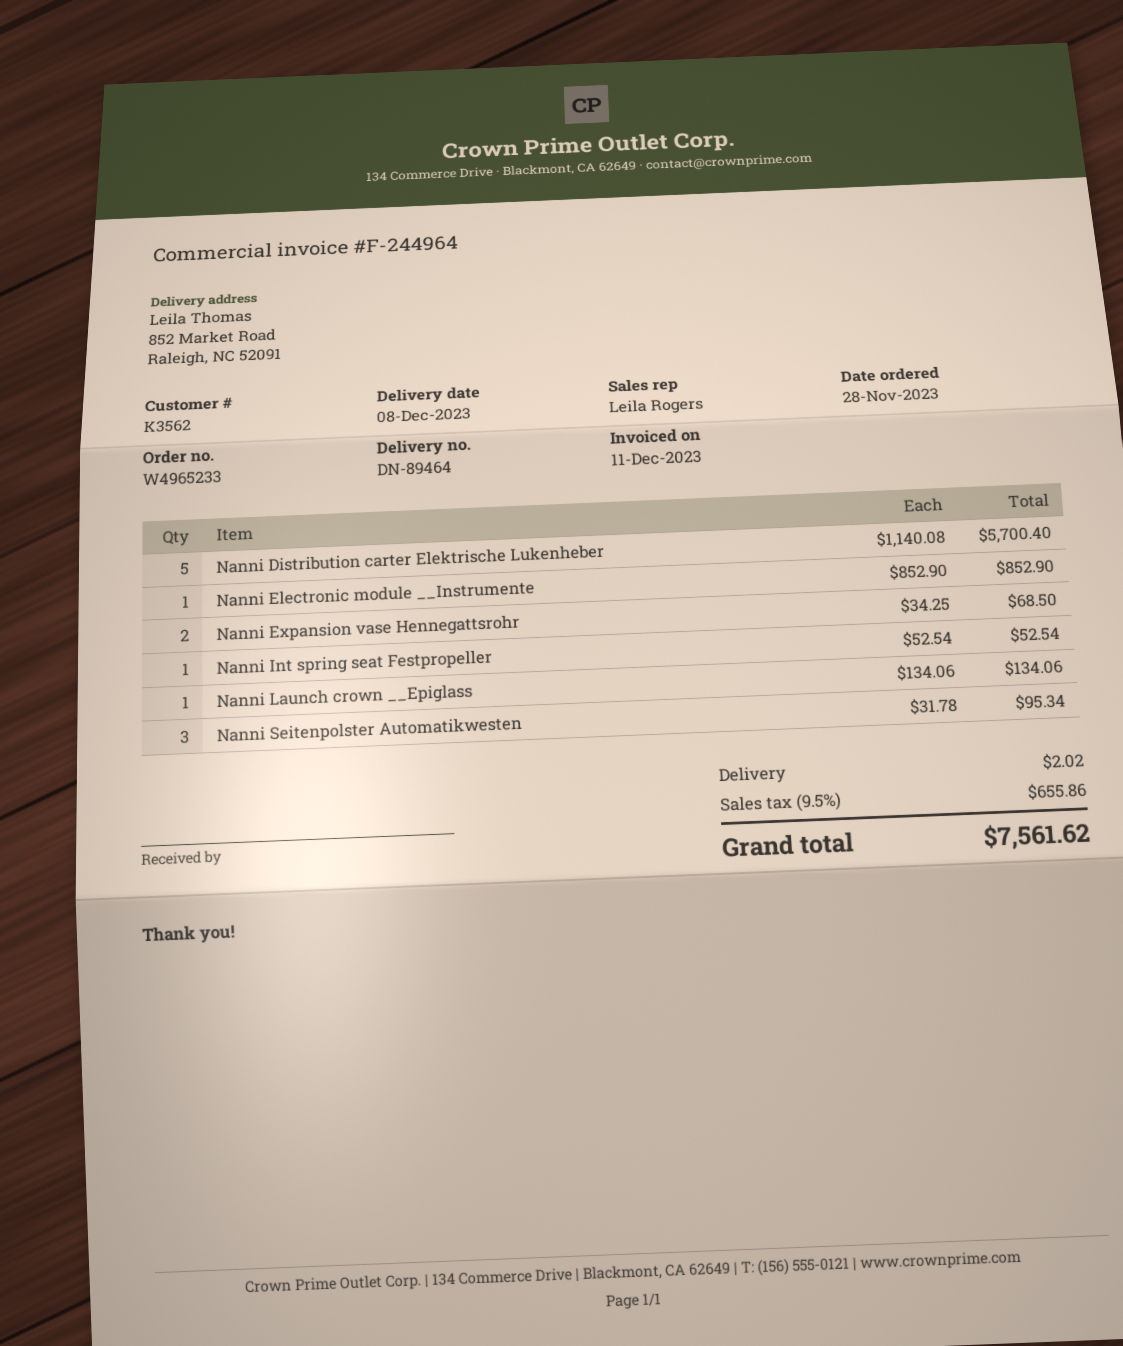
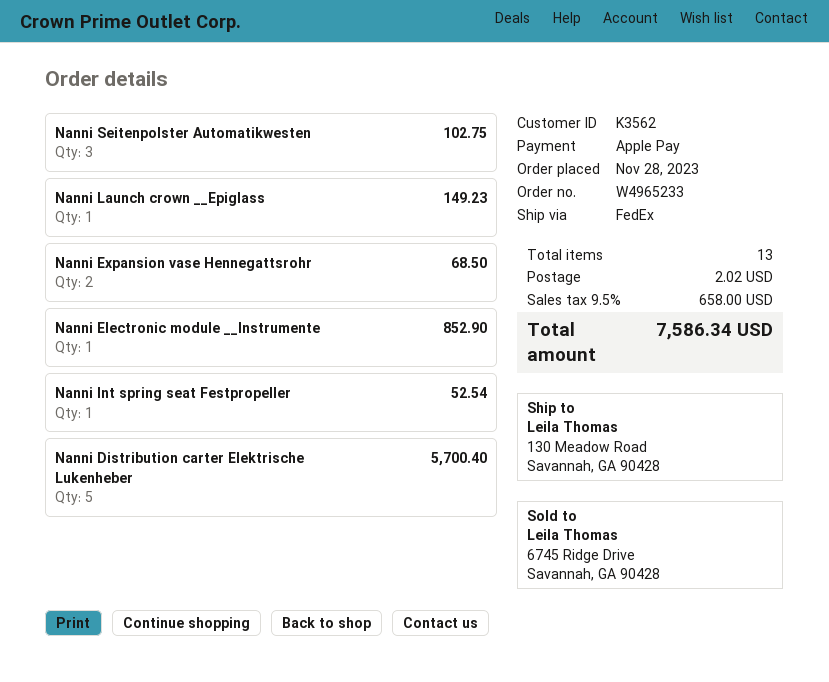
ship to: 852 Market Road, Raleigh, NC 52091 -> 130 Meadow Road, Savannah, GA 90428
Nanni Launch crown __Epiglass: 1 for 134.06 -> 1 for 149.23
Nanni Seitenpolster Automatikwesten: 3 for 95.34 -> 3 for 102.75
tax: 9.5% = 655.86 -> 9.5% = 658.00
total: 7561.62 -> 7586.34

